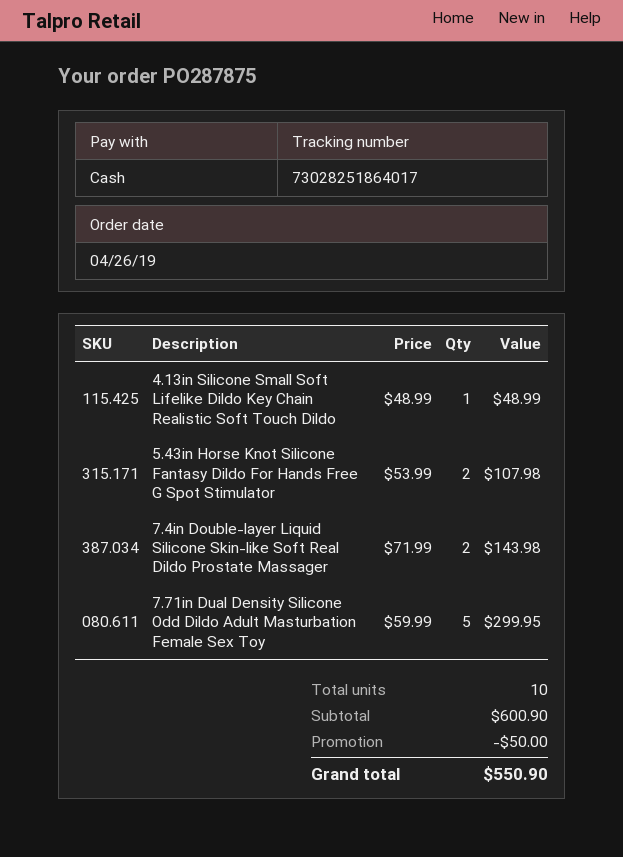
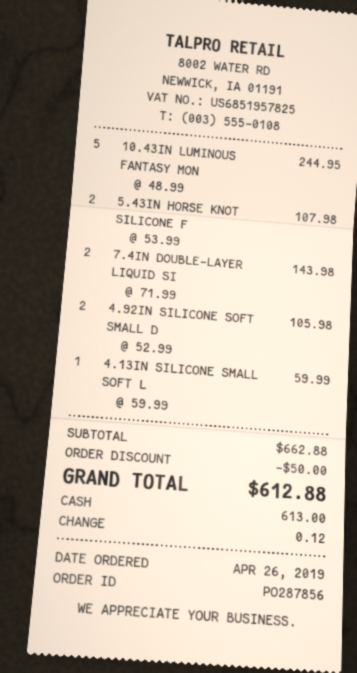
order number: PO287875 -> PO287856
4.13in Silicone Small Soft Lifelike Dildo Key Chain Realistic Soft Touch Dildo: 1 x 48.99 = 48.99 -> 1 x 59.99 = 59.99
7.71in Dual Density Silicone Odd Dildo Adult Masturbation Female Sex Toy: 5 x 59.99 = 299.95 -> none
10.43IN LUMINOUS FANTASY MON: none -> 5 x 48.99 = 244.95
4.92IN SILICONE SOFT SMALL D: none -> 2 x 52.99 = 105.98
subtotal: 600.90 -> 662.88
total: 550.90 -> 612.88

